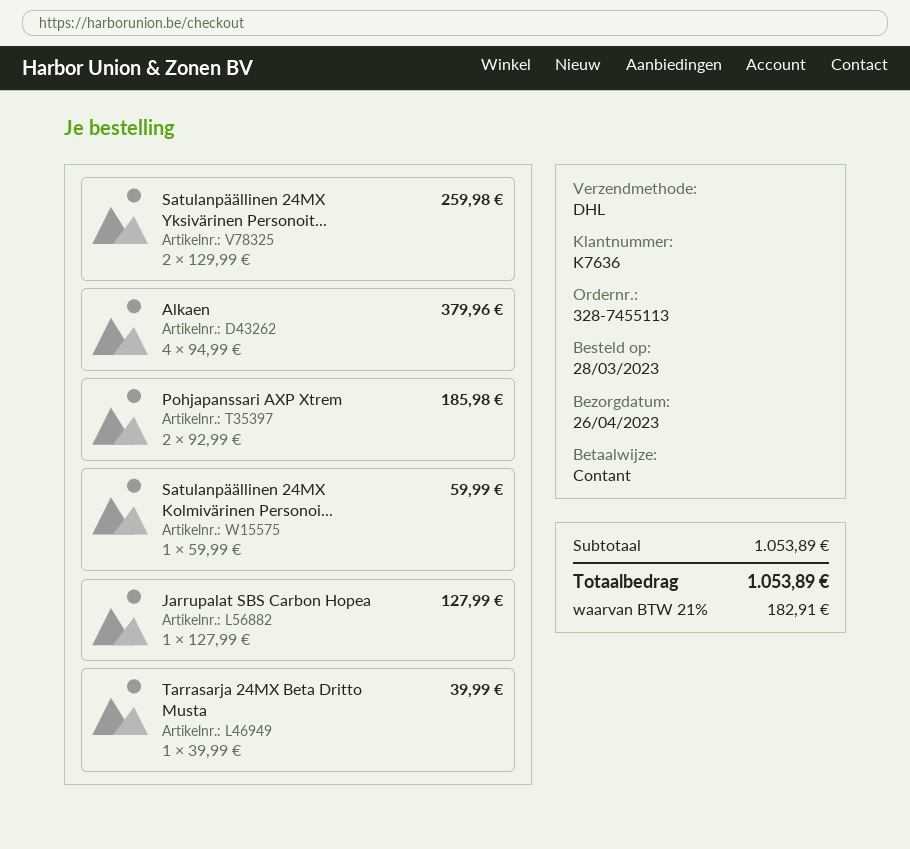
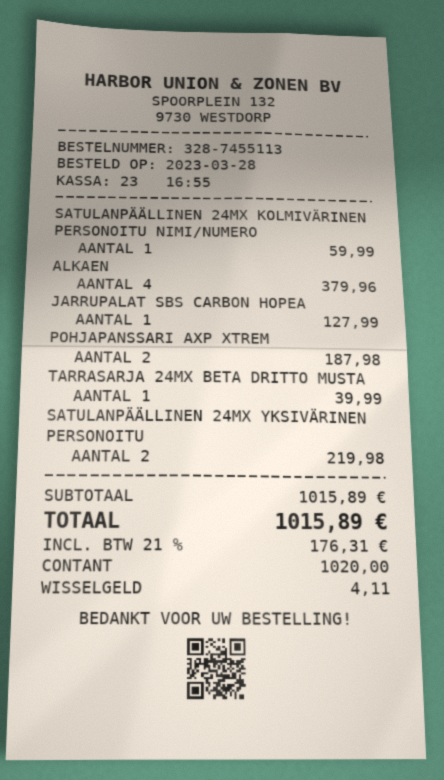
Satulanpäällinen 24MX Yksivärinen Personoit...: 2 for 259.98 -> 2 for 219.98
Pohjapanssari AXP Xtrem: 2 for 185.98 -> 2 for 187.98
subtotal: 1053.89 -> 1015.89
tax: 21% = 182.91 -> 21% = 176.31
total: 1053.89 -> 1015.89

